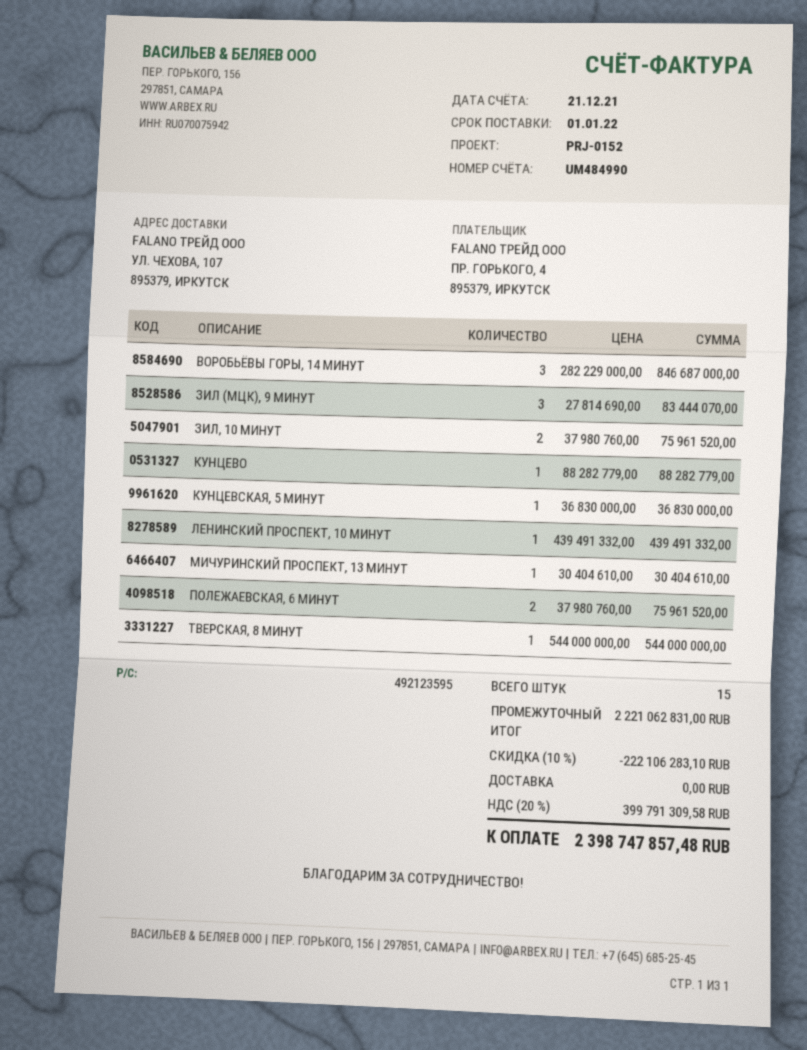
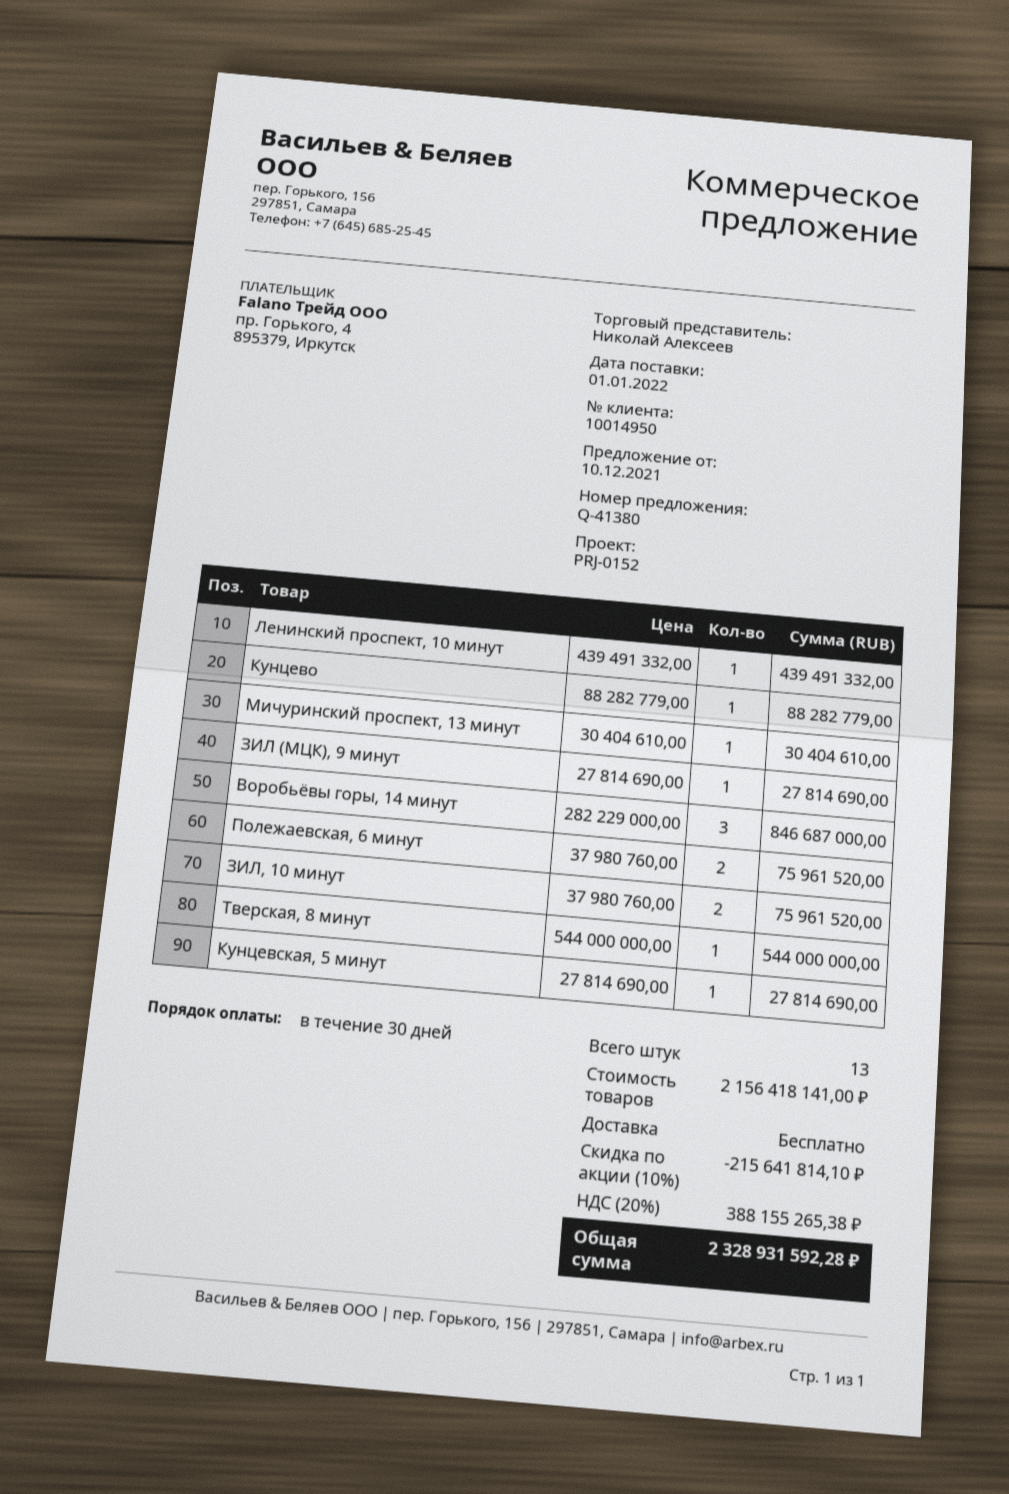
ЗИЛ (МЦК), 9 МИНУТ: 3 x 27814690.00 = 83444070.00 -> 1 x 27814690.00 = 27814690.00
КУНЦЕВСКАЯ, 5 МИНУТ: 1 x 36830000.00 = 36830000.00 -> 1 x 27814690.00 = 27814690.00
total quantity: 15 -> 13
subtotal: 2221062831.00 -> 2156418141.00
discount: 10% = 222106283.10 -> 10% = 215641814.10
tax: 20% = 399791309.58 -> 20% = 388155265.38
total: 2398747857.48 -> 2328931592.28

